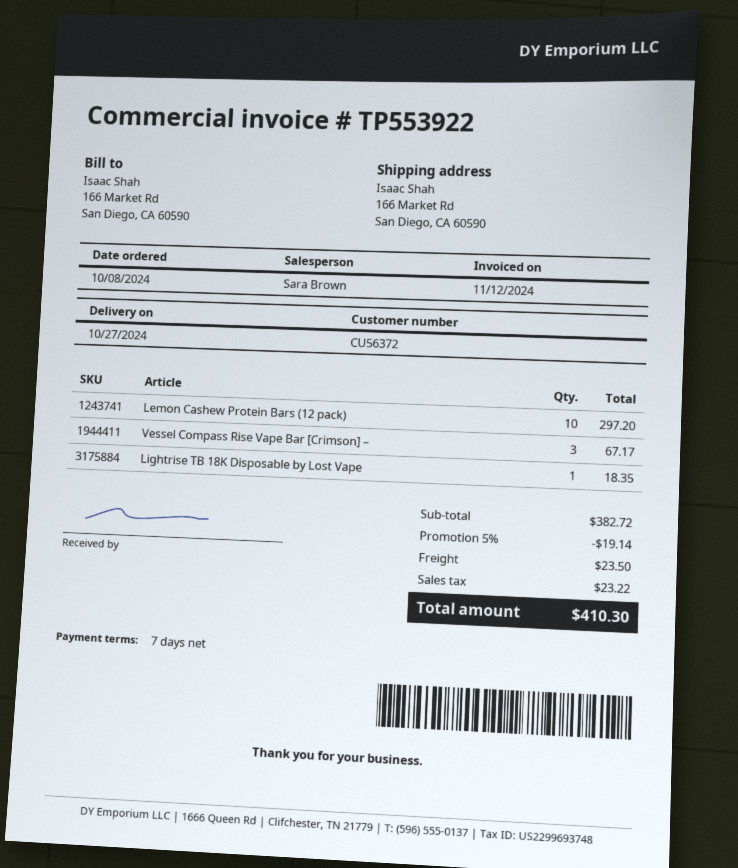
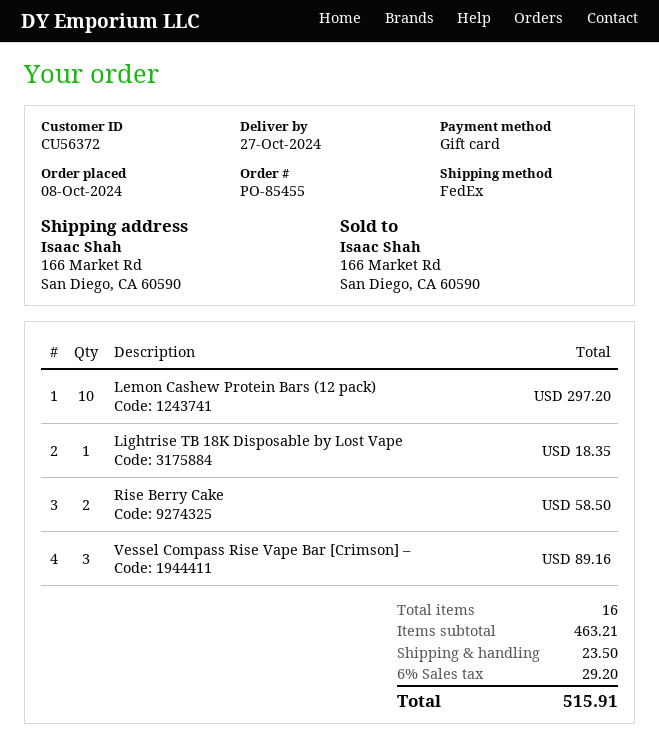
Vessel Compass Rise Vape Bar [Crimson] –: 3 for 67.17 -> 3 for 89.16
Rise Berry Cake: none -> 2 for 58.50
subtotal: 382.72 -> 463.21
discount: 5% = 19.14 -> none
tax: 23.22 -> 29.20
total: 410.30 -> 515.91

